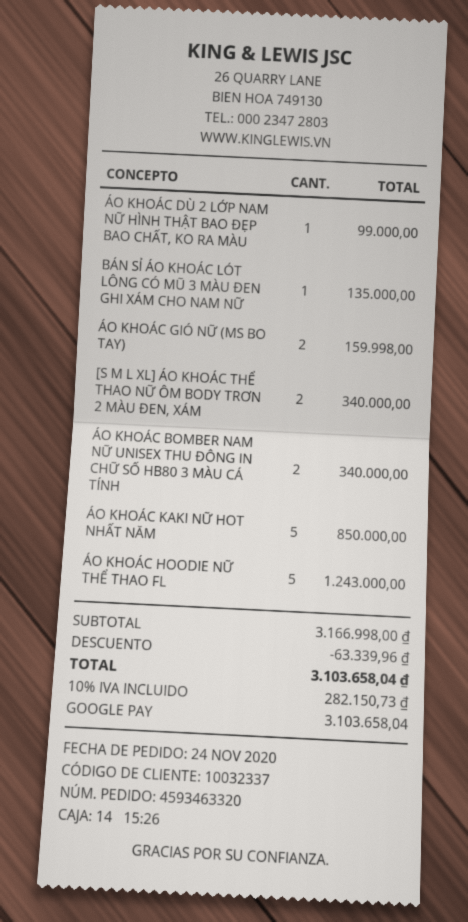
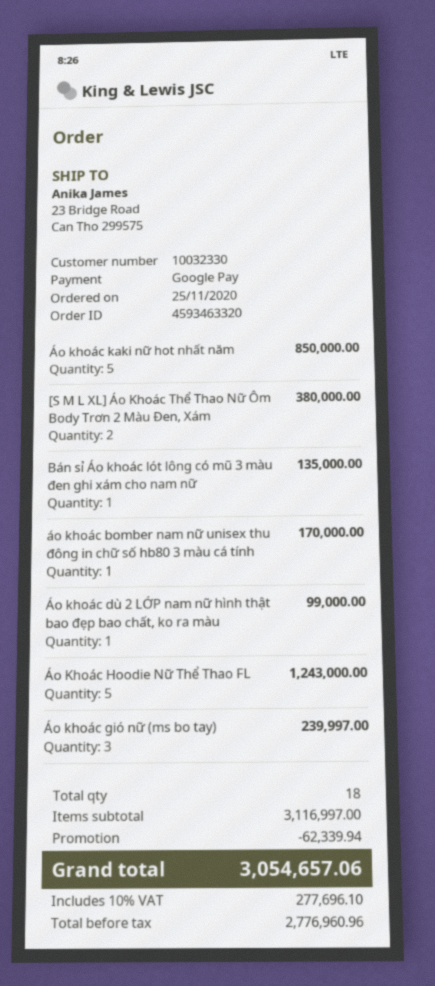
order date: 2020-11-24 -> 2020-11-25
customer number: 10032337 -> 10032330
ÁO KHOÁC GIÓ NỮ (MS BO TAY): 2 for 159998.00 -> 3 for 239997.00
[S M L XL] ÁO KHOÁC THỂ THAO NỮ ÔM BODY TRƠN 2 MÀU ĐEN, XÁM: 2 for 340000.00 -> 2 for 380000.00
ÁO KHOÁC BOMBER NAM NỮ UNISEX THU ĐÔNG IN CHỮ SỐ HB80 3 MÀU CÁ TÍNH: 2 for 340000.00 -> 1 for 170000.00
subtotal: 3166998.00 -> 3116997.00
discount: 63339.96 -> 62339.94
tax: 10% = 282150.73 -> 10% = 277696.10
total: 3103658.04 -> 3054657.06

